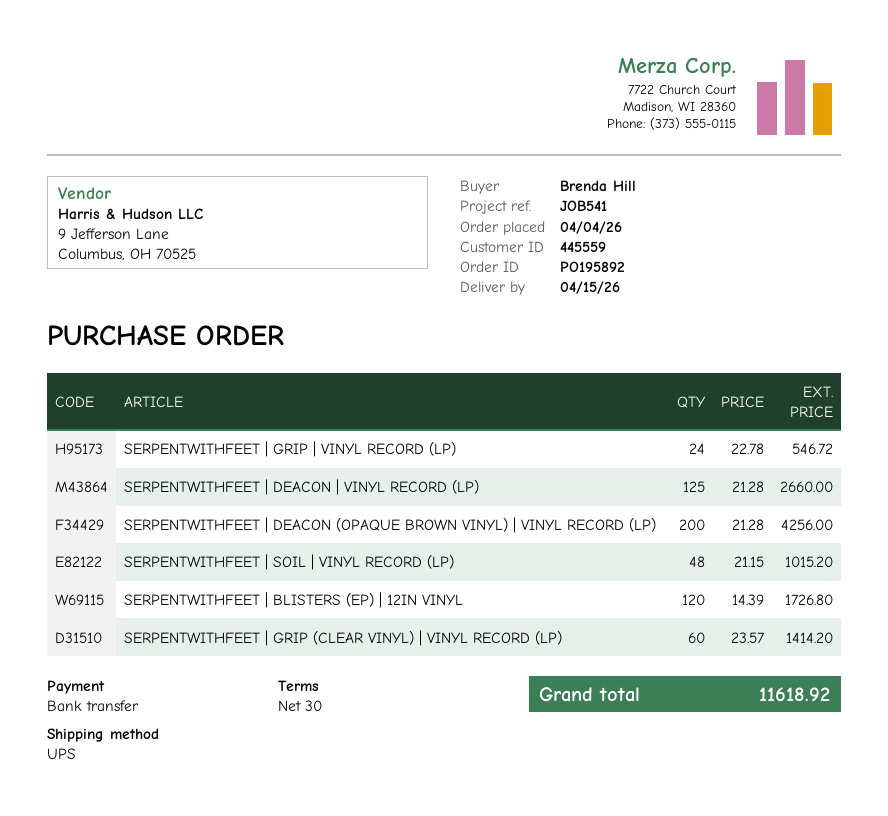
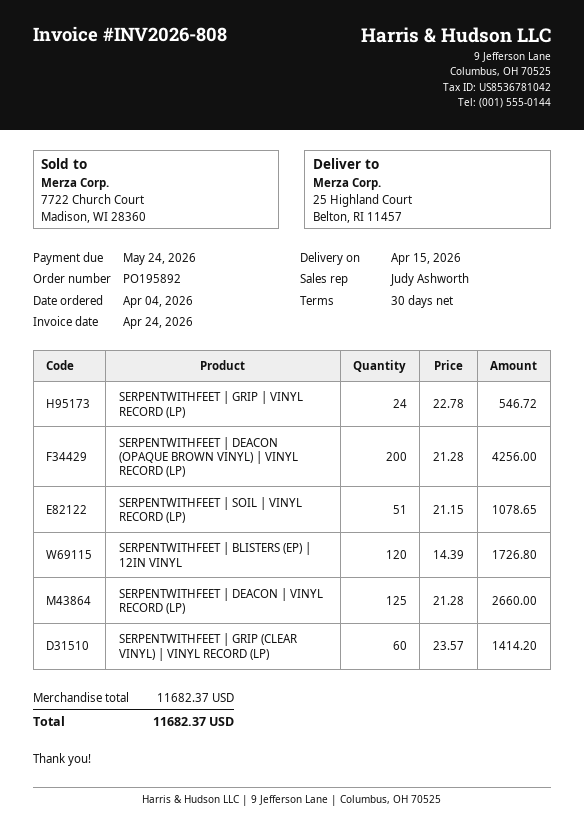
SERPENTWITHFEET | SOIL | VINYL RECORD (LP): 48 x 21.15 = 1015.20 -> 51 x 21.15 = 1078.65
total: 11618.92 -> 11682.37

